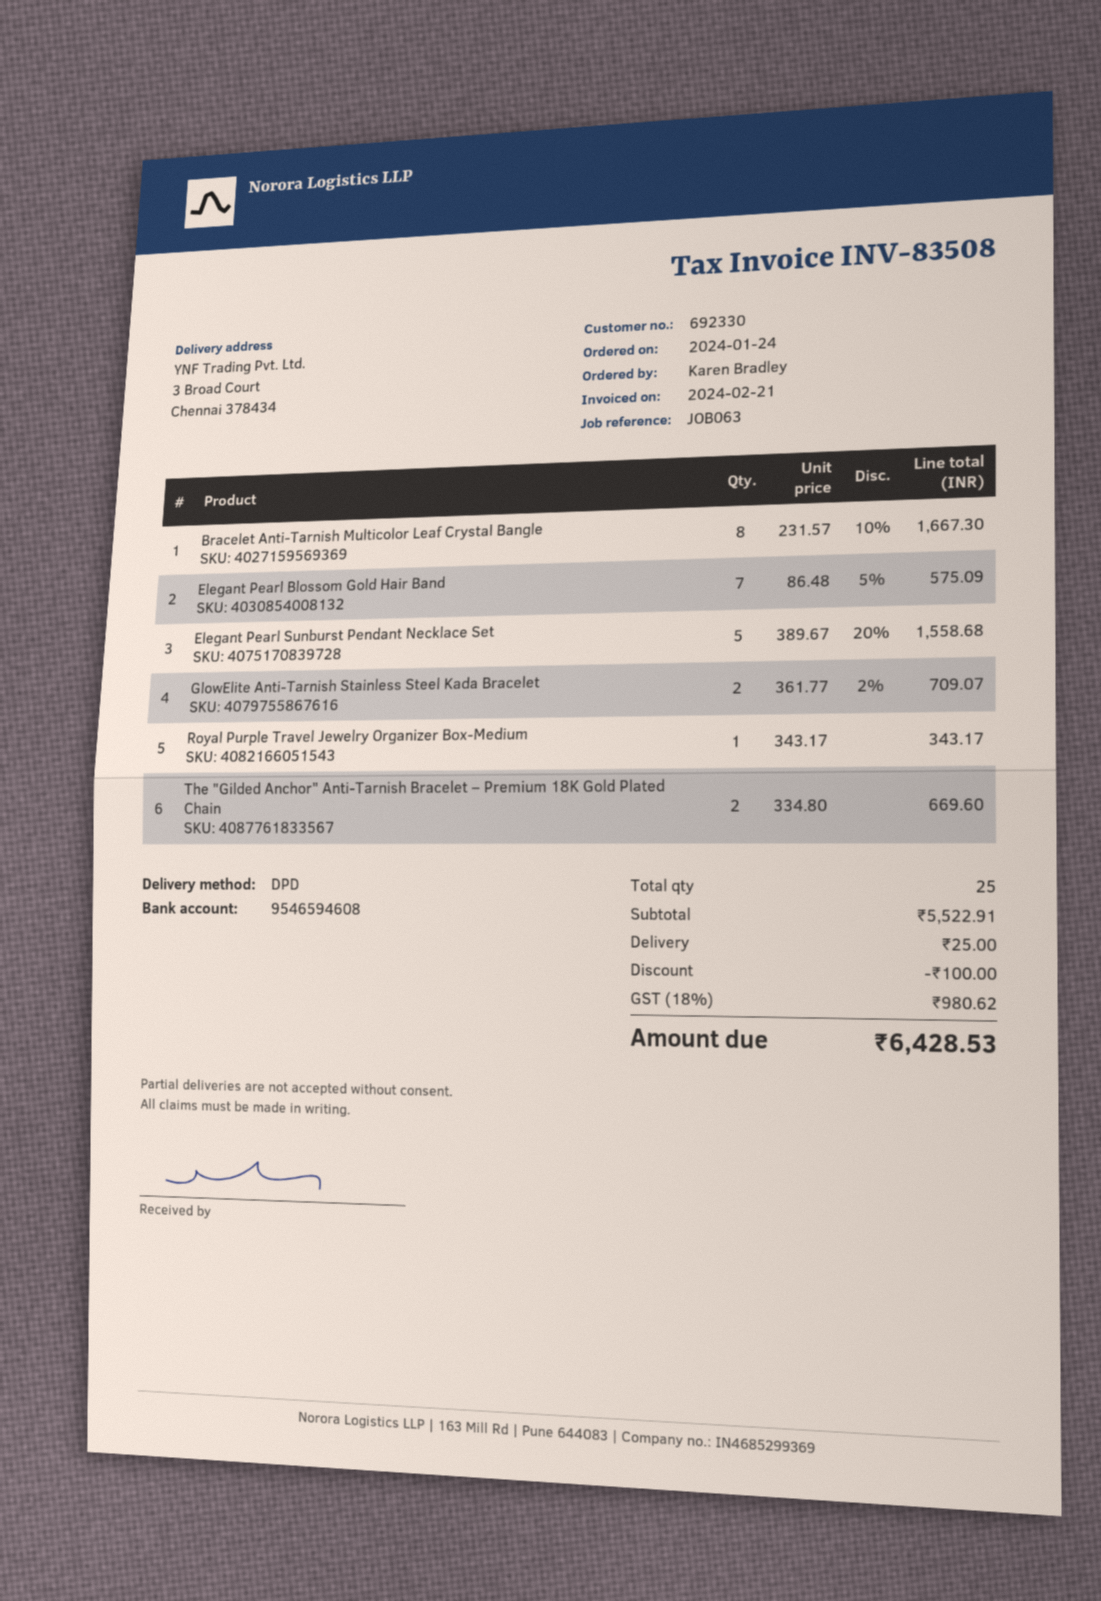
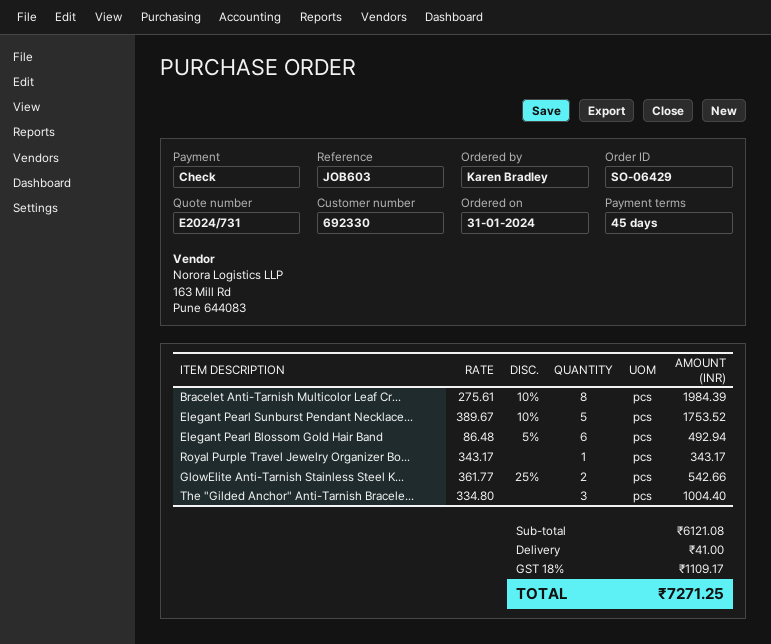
order date: 2024-01-24 -> 2024-01-31
reference: JOB063 -> JOB603
Bracelet Anti-Tarnish Multicolor Leaf Crystal Bangle: 8 x 231.57 - 10% = 1667.30 -> 8 x 275.61 - 10% = 1984.39
Elegant Pearl Blossom Gold Hair Band: 7 x 86.48 - 5% = 575.09 -> 6 x 86.48 - 5% = 492.94
Elegant Pearl Sunburst Pendant Necklace Set: 5 x 389.67 - 20% = 1558.68 -> 5 x 389.67 - 10% = 1753.52
GlowElite Anti-Tarnish Stainless Steel Kada Bracelet: 2 x 361.77 - 2% = 709.07 -> 2 x 361.77 - 25% = 542.66
The "Gilded Anchor" Anti-Tarnish Bracelet – Premium 18K Gold Plated Chain: 2 x 334.80 = 669.60 -> 3 x 334.80 = 1004.40
subtotal: 5522.91 -> 6121.08
discount: 100.00 -> none
shipping: 25.00 -> 41.00
tax: 18% = 980.62 -> 18% = 1109.17
total: 6428.53 -> 7271.25

